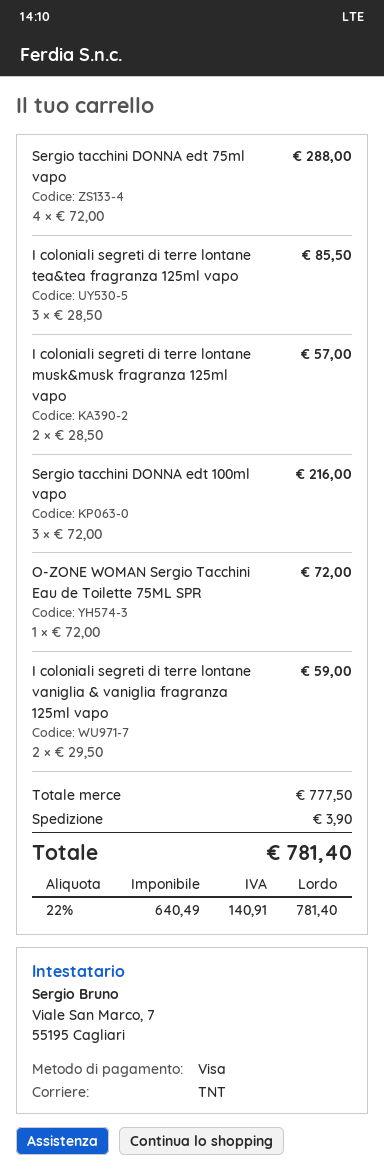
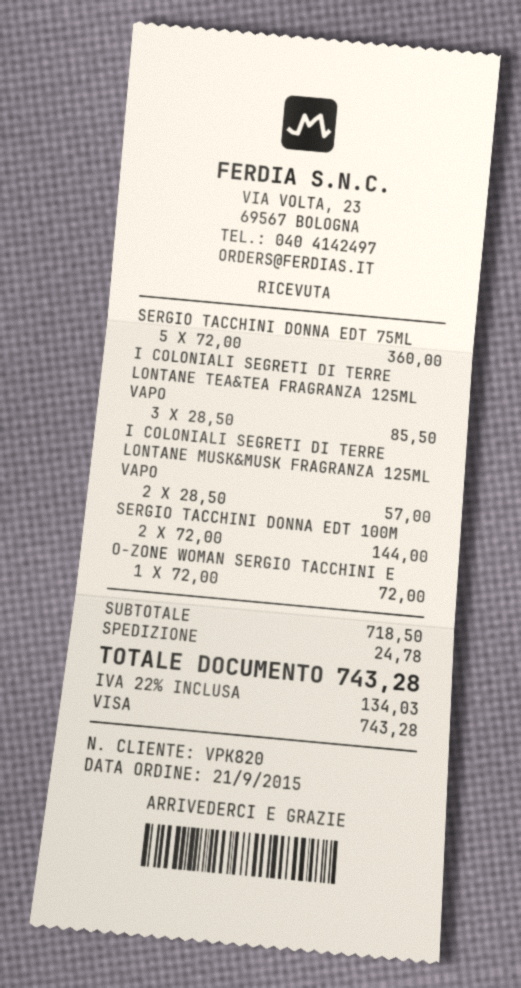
Sergio tacchini DONNA edt 75ml vapo: 4 x 72.00 = 288.00 -> 5 x 72.00 = 360.00
Sergio tacchini DONNA edt 100ml vapo: 3 x 72.00 = 216.00 -> 2 x 72.00 = 144.00
I coloniali segreti di terre lontane vaniglia & vaniglia fragranza 125ml vapo: 2 x 29.50 = 59.00 -> none
subtotal: 777.50 -> 718.50
shipping: 3.90 -> 24.78
tax: 22% = 140.91 -> 22% = 134.03
total: 781.40 -> 743.28

